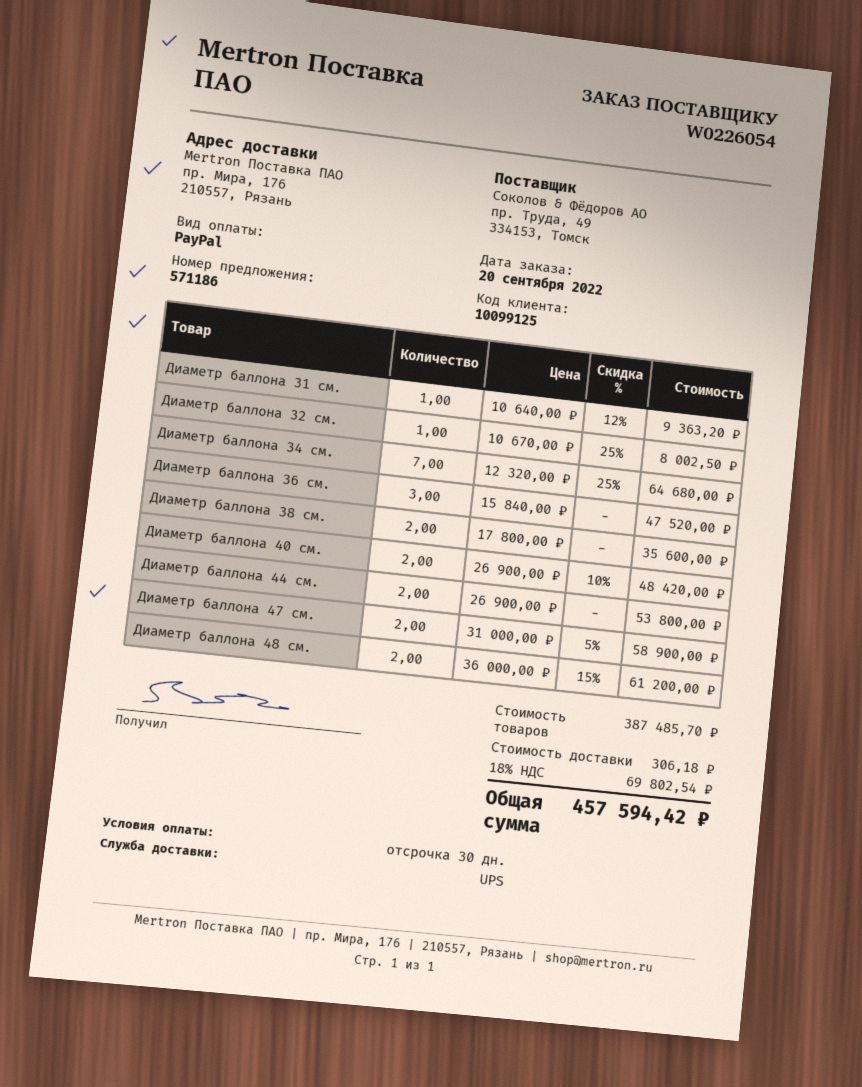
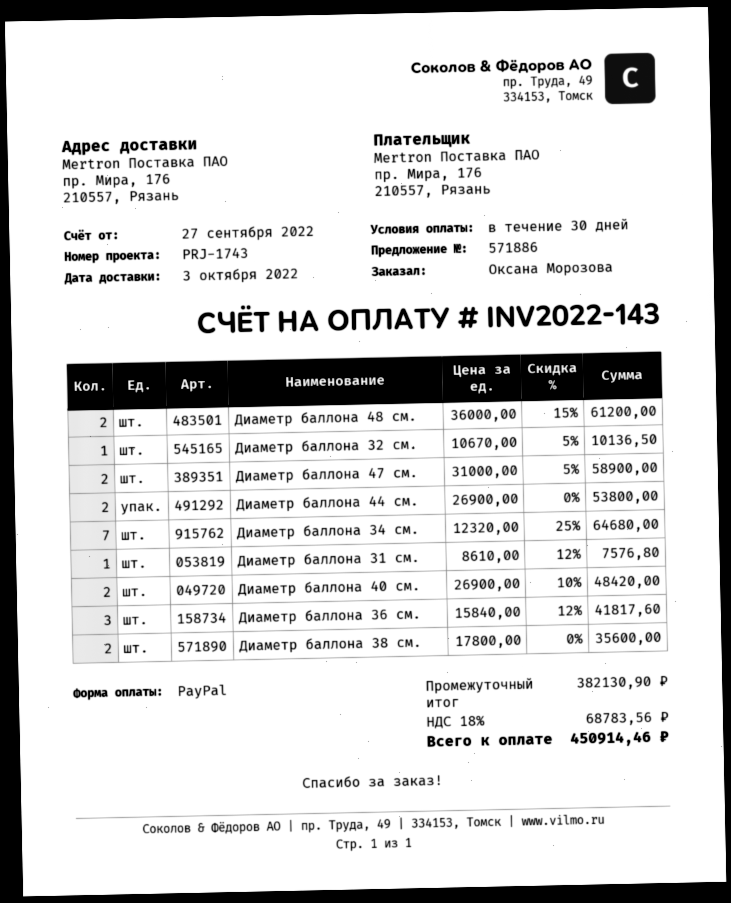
quote number: 571186 -> 571886
Диаметр баллона 31 см.: 1 x 10640.00 - 12% = 9363.20 -> 1 x 8610.00 - 12% = 7576.80
Диаметр баллона 32 см.: 1 x 10670.00 - 25% = 8002.50 -> 1 x 10670.00 - 5% = 10136.50
Диаметр баллона 36 см.: 3 x 15840.00 = 47520.00 -> 3 x 15840.00 - 12% = 41817.60
subtotal: 387485.70 -> 382130.90
shipping: 306.18 -> none
tax: 18% = 69802.54 -> 18% = 68783.56
total: 457594.42 -> 450914.46

